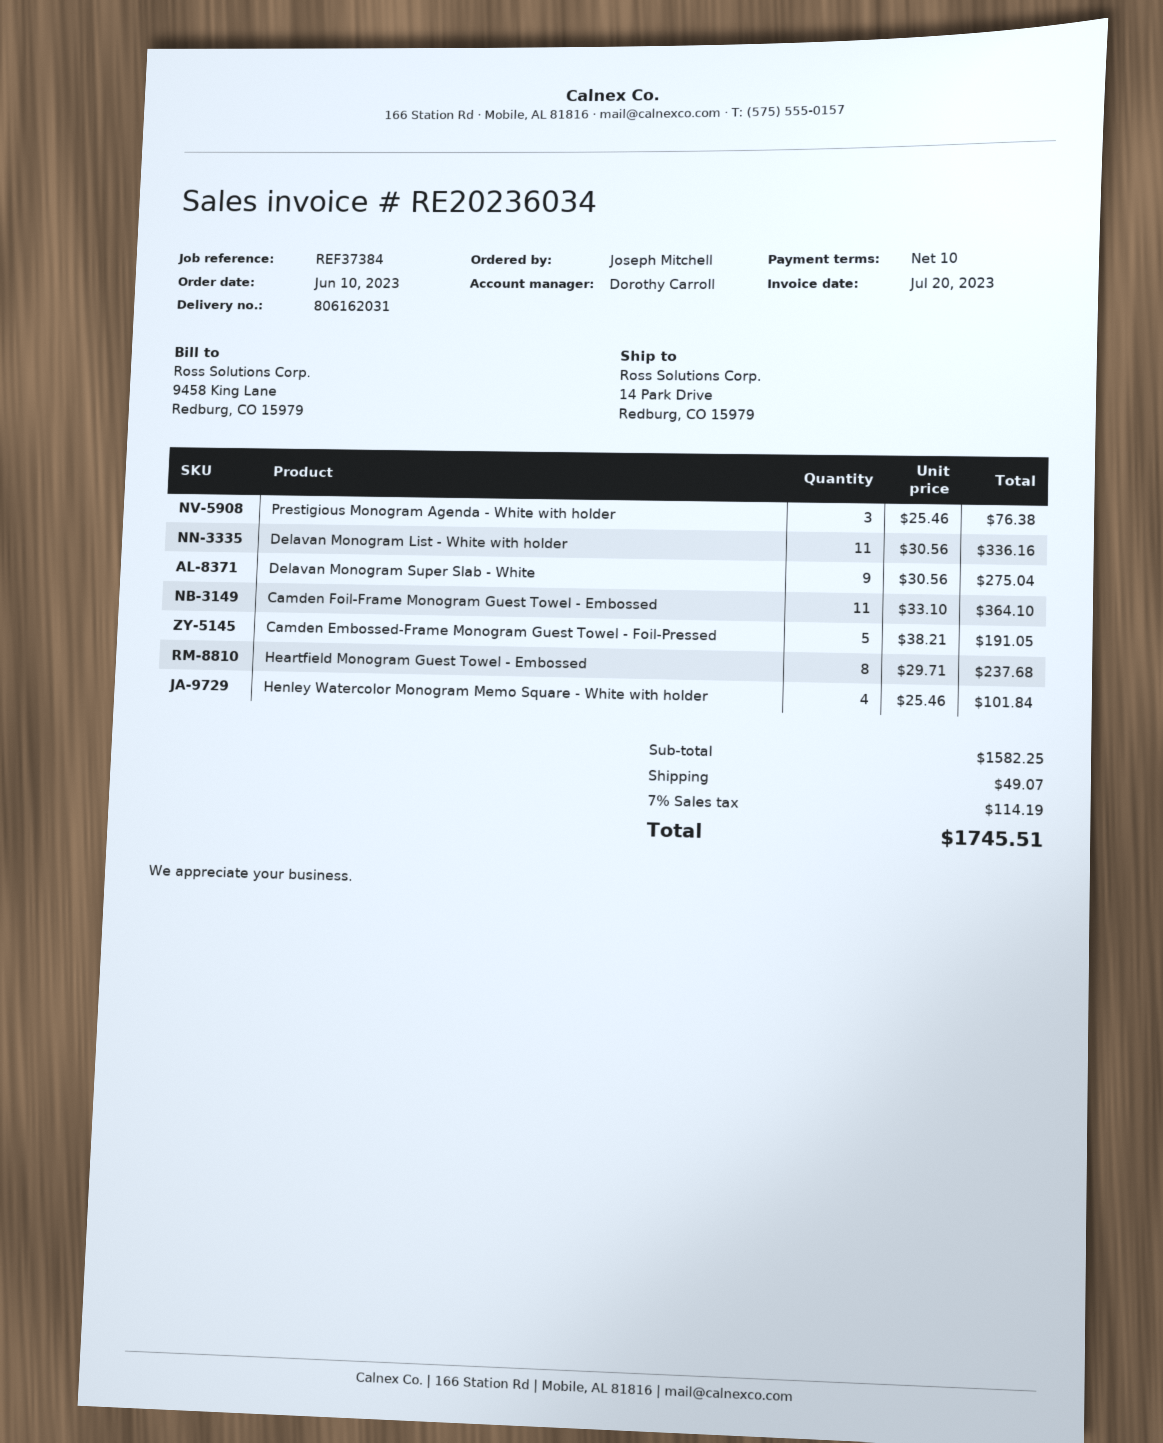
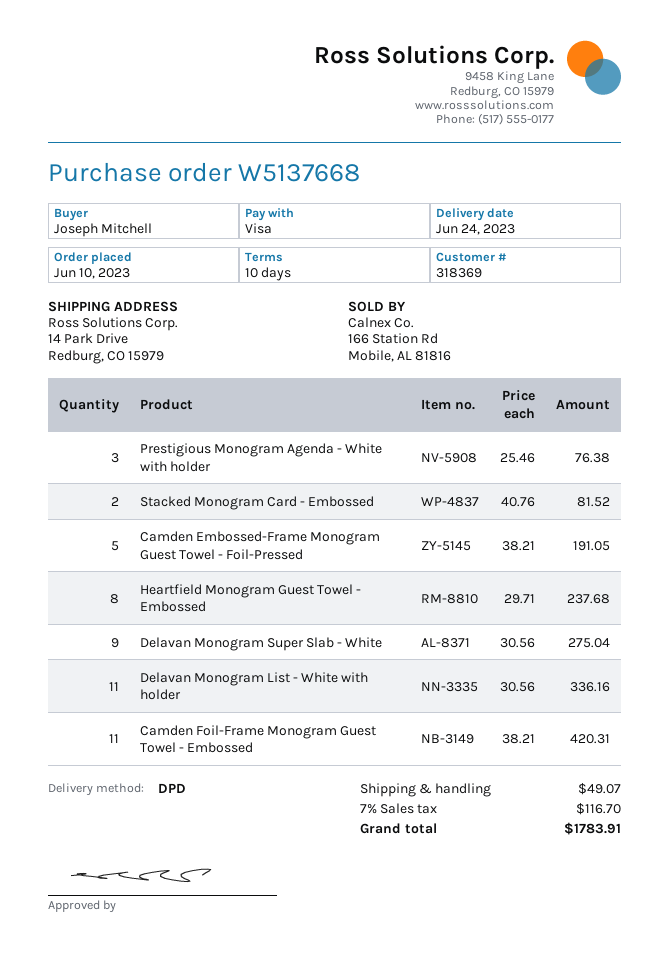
Camden Foil-Frame Monogram Guest Towel - Embossed: 11 x 33.10 = 364.10 -> 11 x 38.21 = 420.31
Henley Watercolor Monogram Memo Square - White with holder: 4 x 25.46 = 101.84 -> none
Stacked Monogram Card - Embossed: none -> 2 x 40.76 = 81.52
tax: 7% = 114.19 -> 7% = 116.70
total: 1745.51 -> 1783.91

